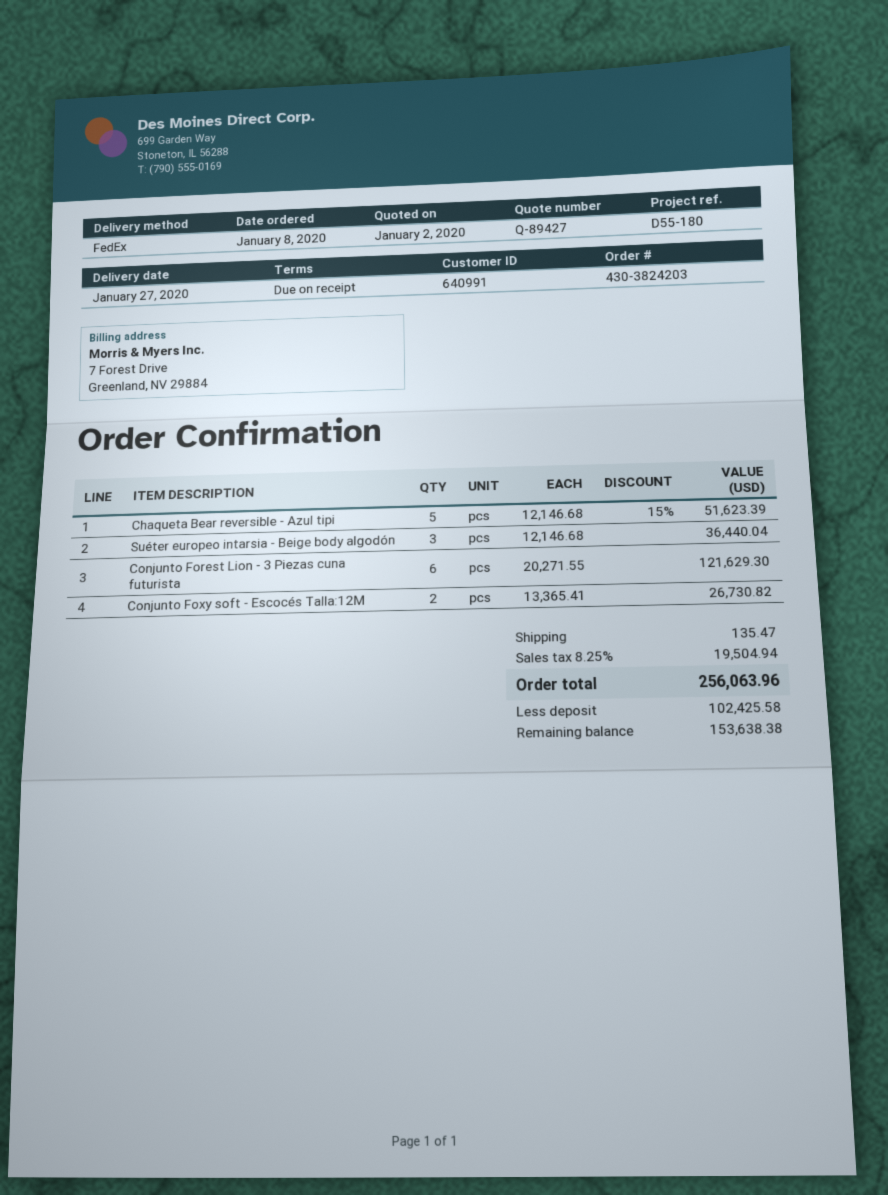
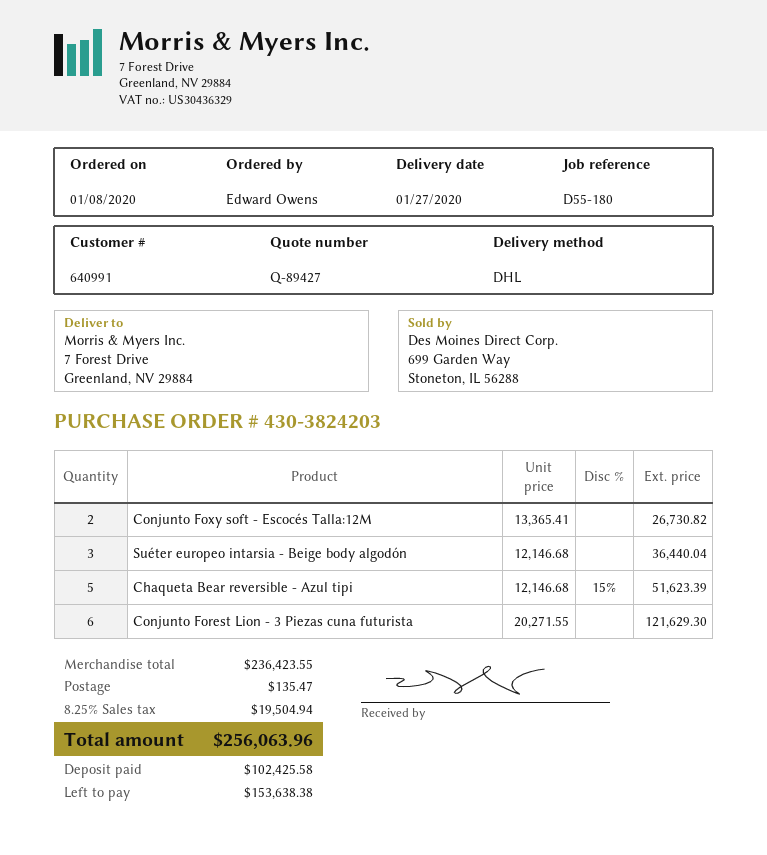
shipping method: FedEx -> DHL

